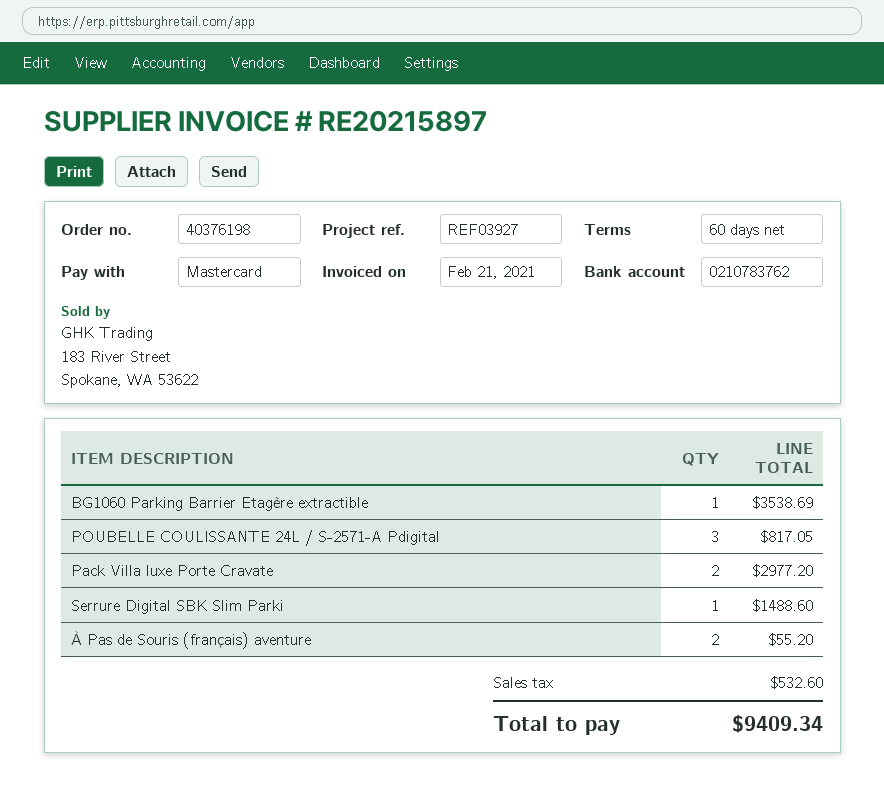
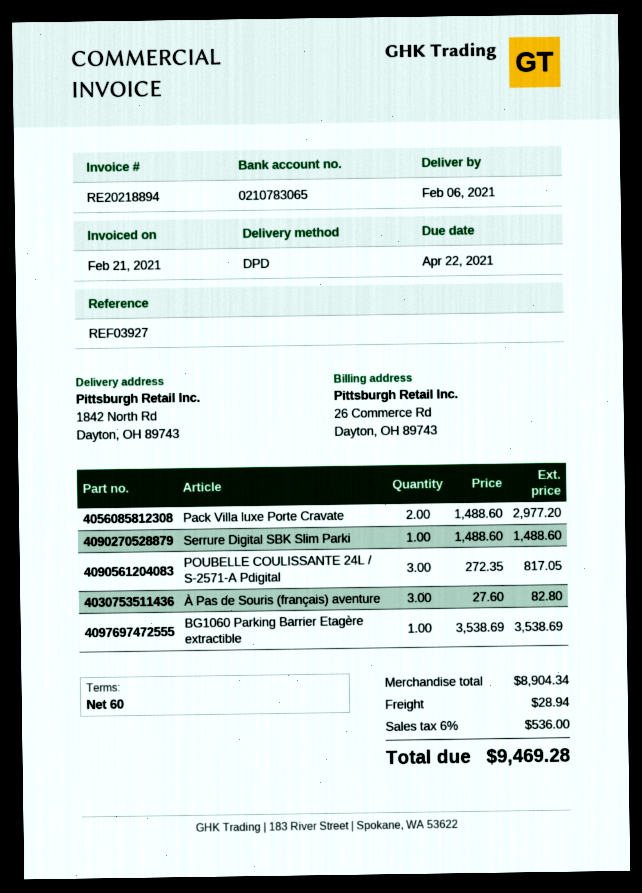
invoice number: RE20215897 -> RE20218894
bank account: 0210783762 -> 0210783065
À Pas de Souris (français) aventure: 2 for 55.20 -> 3 for 82.80
shipping: none -> 28.94
tax: 532.60 -> 536.00
total: 9409.34 -> 9469.28

